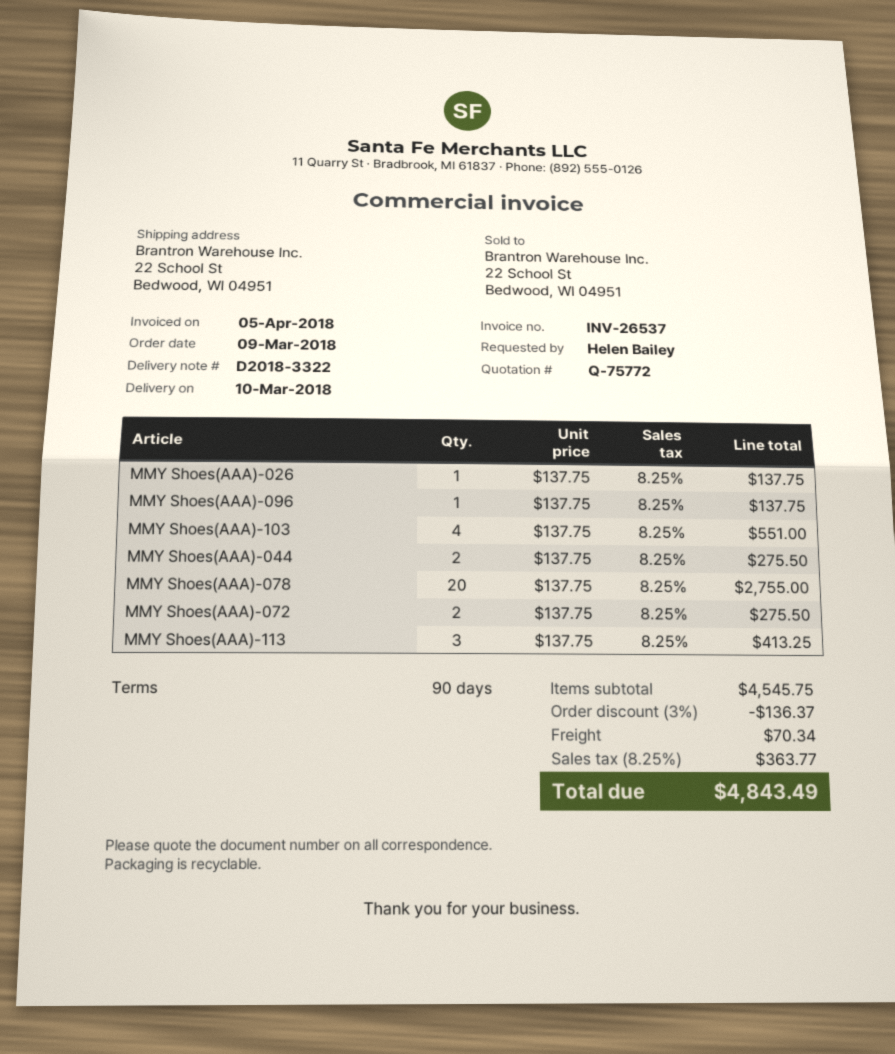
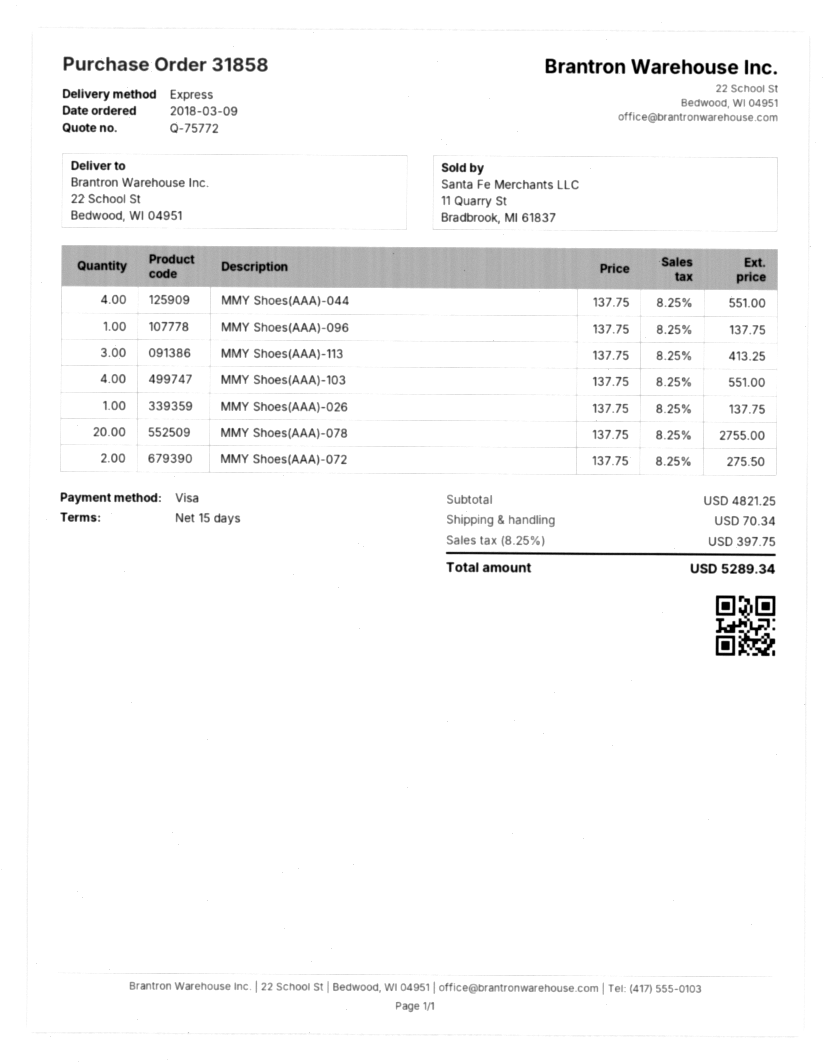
payment terms: 90 days -> 15 days
MMY Shoes(AAA)-044: 2 x 137.75 = 275.50 -> 4 x 137.75 = 551.00
subtotal: 4545.75 -> 4821.25
discount: 3% = 136.37 -> none
tax: 8.25% = 363.77 -> 8.25% = 397.75
total: 4843.49 -> 5289.34

